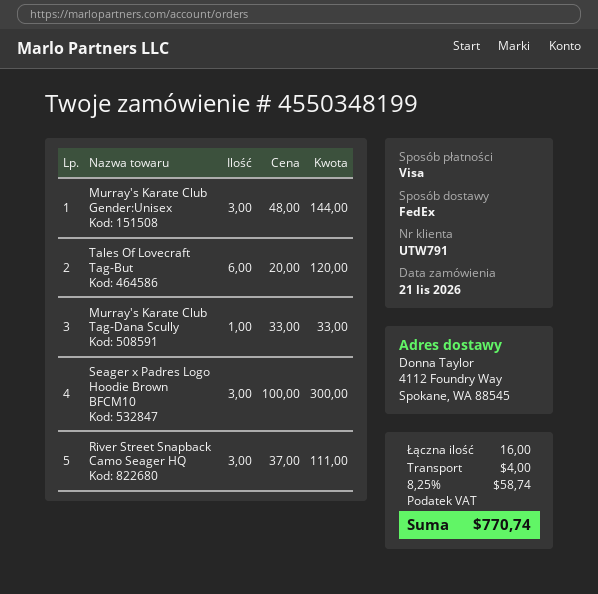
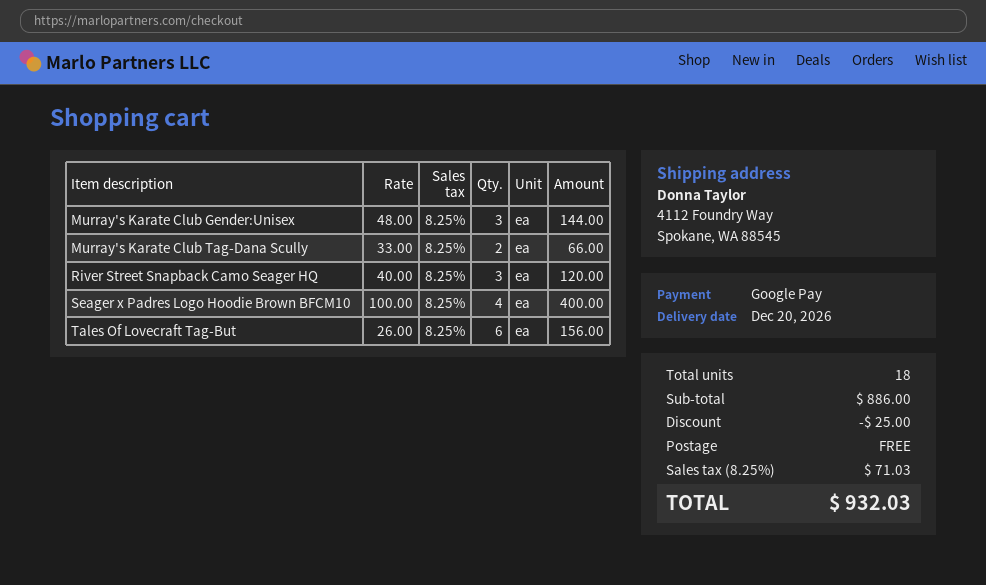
payment method: Visa -> Google Pay
Tales Of Lovecraft Tag-But: 6 x 20.00 = 120.00 -> 6 x 26.00 = 156.00
Murray's Karate Club Tag-Dana Scully: 1 x 33.00 = 33.00 -> 2 x 33.00 = 66.00
Seager x Padres Logo Hoodie Brown BFCM10: 3 x 100.00 = 300.00 -> 4 x 100.00 = 400.00
River Street Snapback Camo Seager HQ: 3 x 37.00 = 111.00 -> 3 x 40.00 = 120.00
total quantity: 16 -> 18
discount: none -> 25.00
shipping: 4.00 -> 0.00
tax: 8.25% = 58.74 -> 8.25% = 71.03
total: 770.74 -> 932.03

